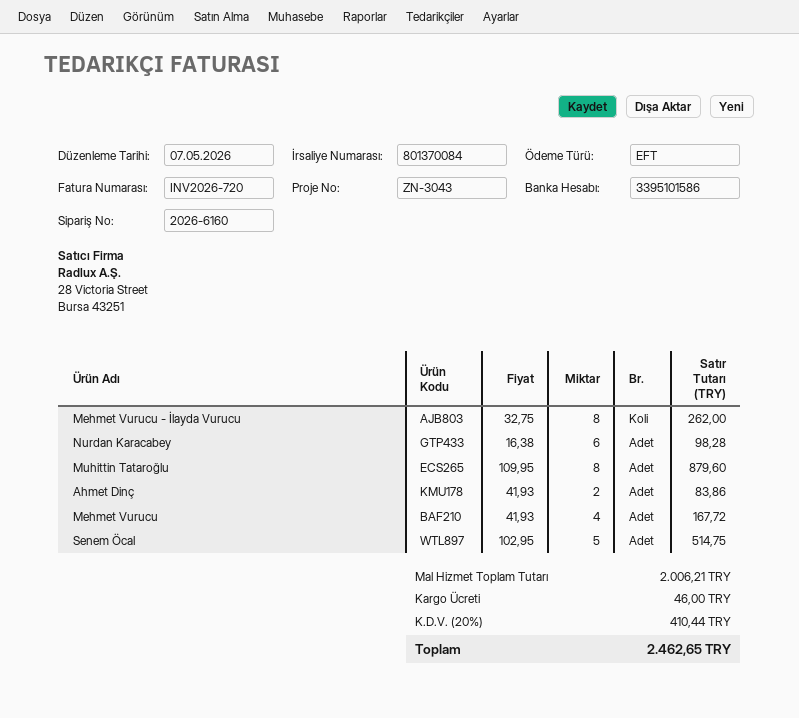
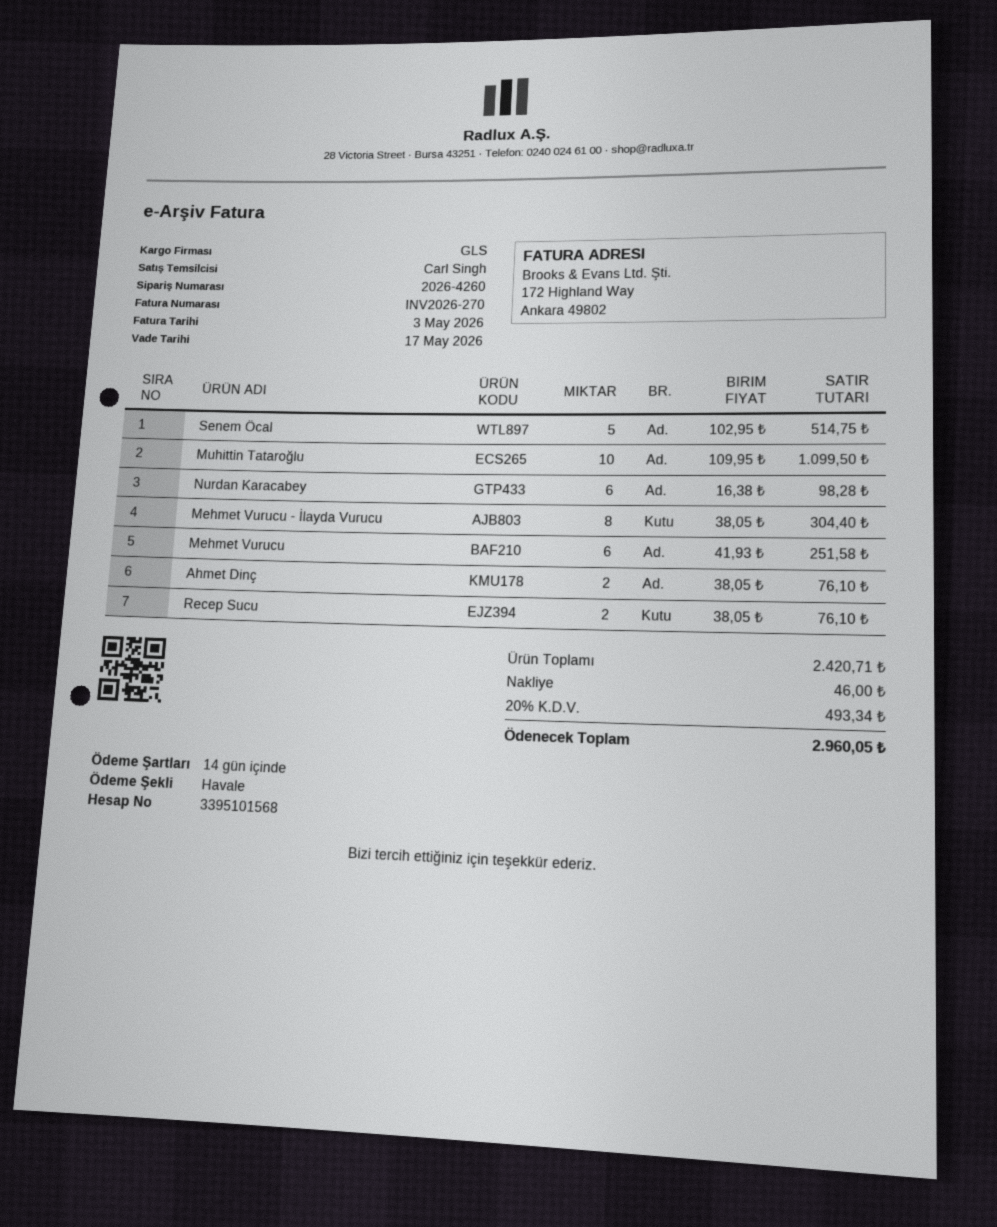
order number: 2026-6160 -> 2026-4260
invoice number: INV2026-720 -> INV2026-270
invoice date: 2026-05-07 -> 2026-05-03
bank account: 3395101586 -> 3395101568
Mehmet Vurucu - İlayda Vurucu: 8 x 32.75 = 262.00 -> 8 x 38.05 = 304.40
Muhittin Tataroğlu: 8 x 109.95 = 879.60 -> 10 x 109.95 = 1099.50
Ahmet Dinç: 2 x 41.93 = 83.86 -> 2 x 38.05 = 76.10
Mehmet Vurucu: 4 x 41.93 = 167.72 -> 6 x 41.93 = 251.58
Recep Sucu: none -> 2 x 38.05 = 76.10
subtotal: 2006.21 -> 2420.71
tax: 20% = 410.44 -> 20% = 493.34
total: 2462.65 -> 2960.05

